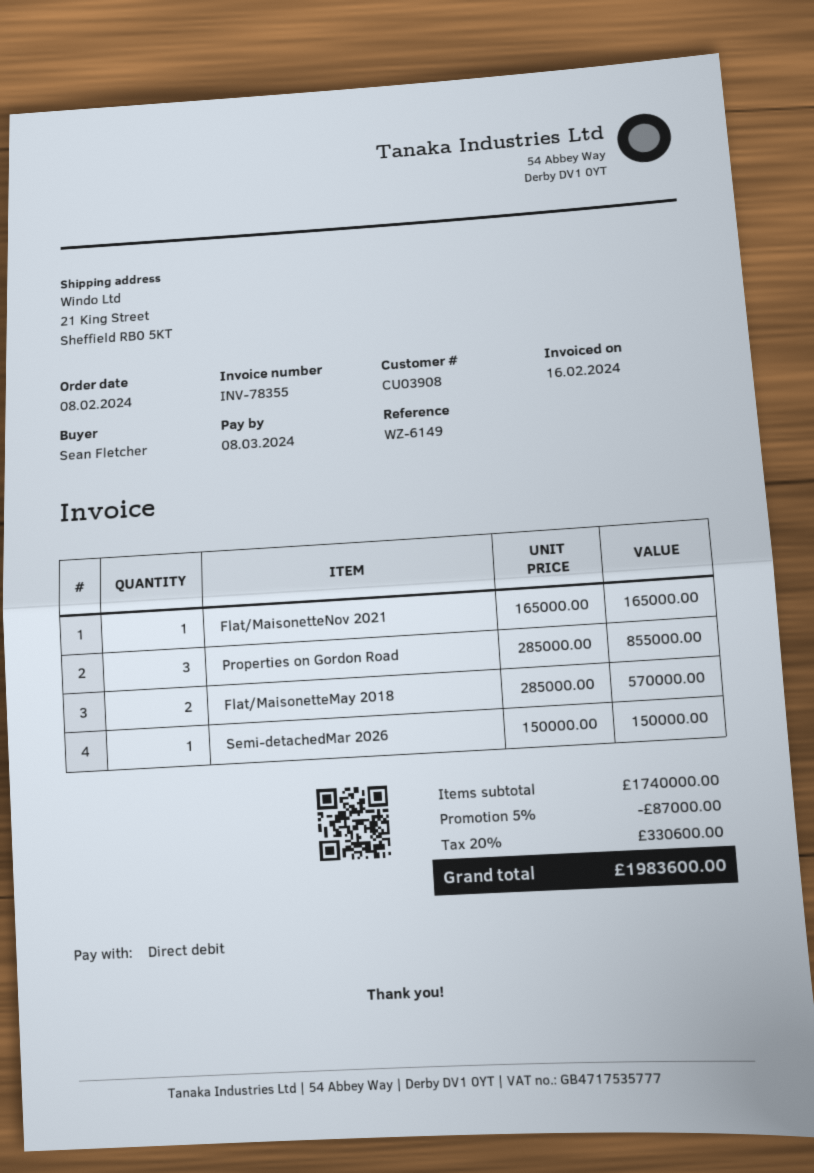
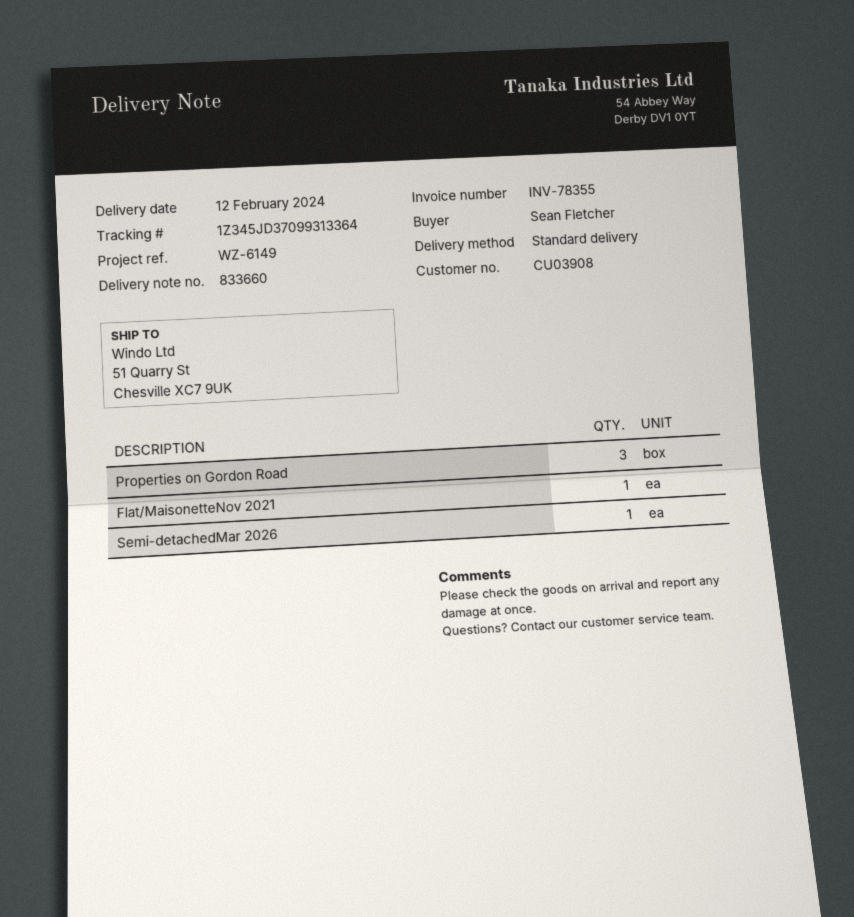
ship to: 21 King Street, Sheffield RB0 5KT -> 51 Quarry St, Chesville XC7 9UK
Flat/MaisonetteMay 2018: 2 -> none

